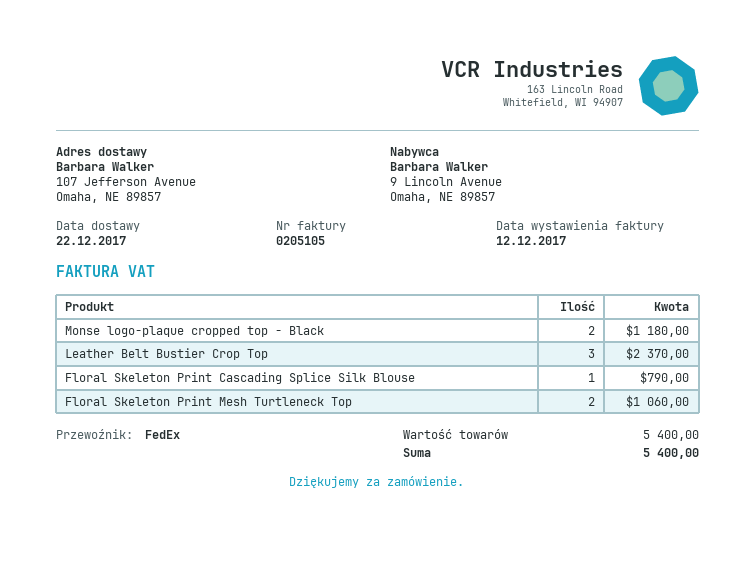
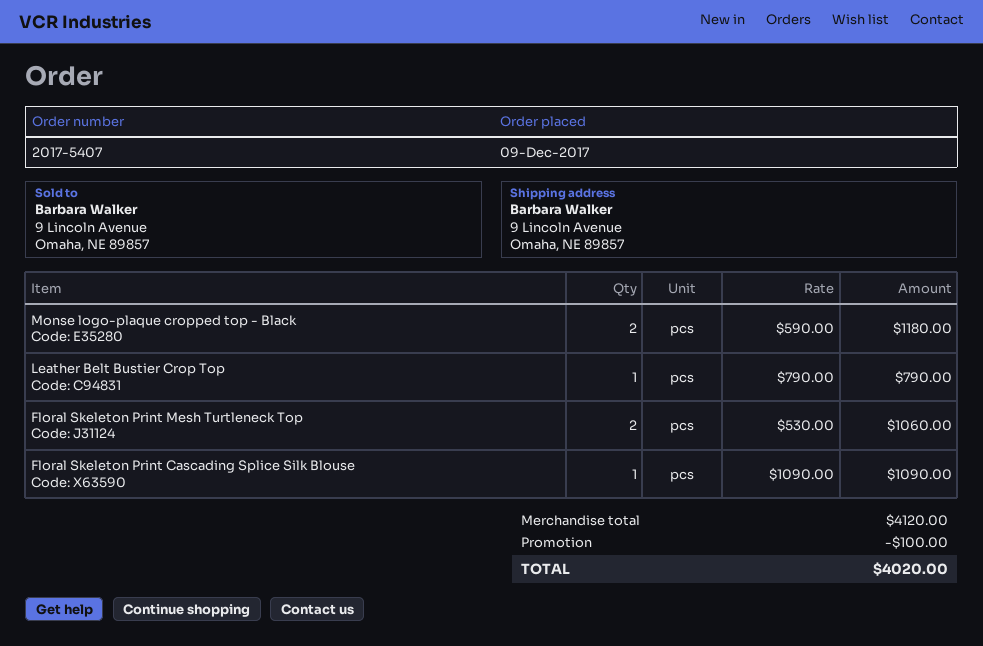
ship to: 107 Jefferson Avenue, Omaha, NE 89857 -> 9 Lincoln Avenue, Omaha, NE 89857
Leather Belt Bustier Crop Top: 3 for 2370.00 -> 1 for 790.00
Floral Skeleton Print Cascading Splice Silk Blouse: 1 for 790.00 -> 1 for 1090.00
subtotal: 5400.00 -> 4120.00
discount: none -> 100.00
total: 5400.00 -> 4020.00

